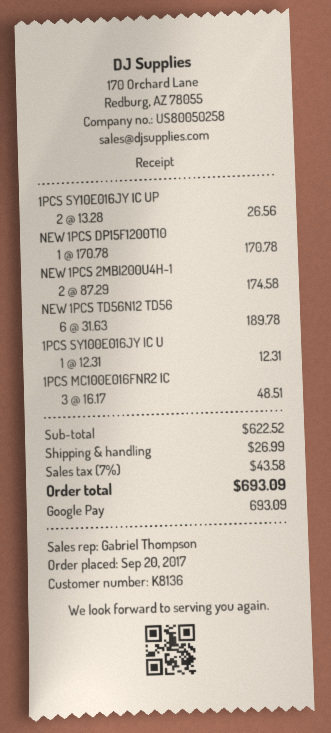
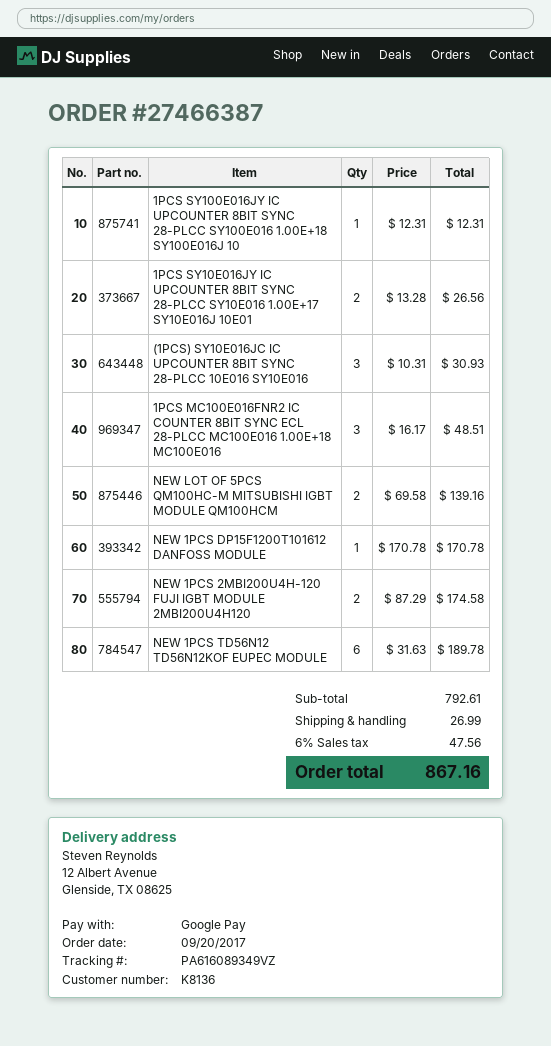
(1PCS) SY10E016JC IC UPCOUNTER 8BIT SYNC 28-PLCC 10E016 SY10E016: none -> 3 x 10.31 = 30.93
NEW LOT OF 5PCS QM100HC-M MITSUBISHI IGBT MODULE QM100HCM: none -> 2 x 69.58 = 139.16
subtotal: 622.52 -> 792.61
tax: 7% = 43.58 -> 6% = 47.56
total: 693.09 -> 867.16

